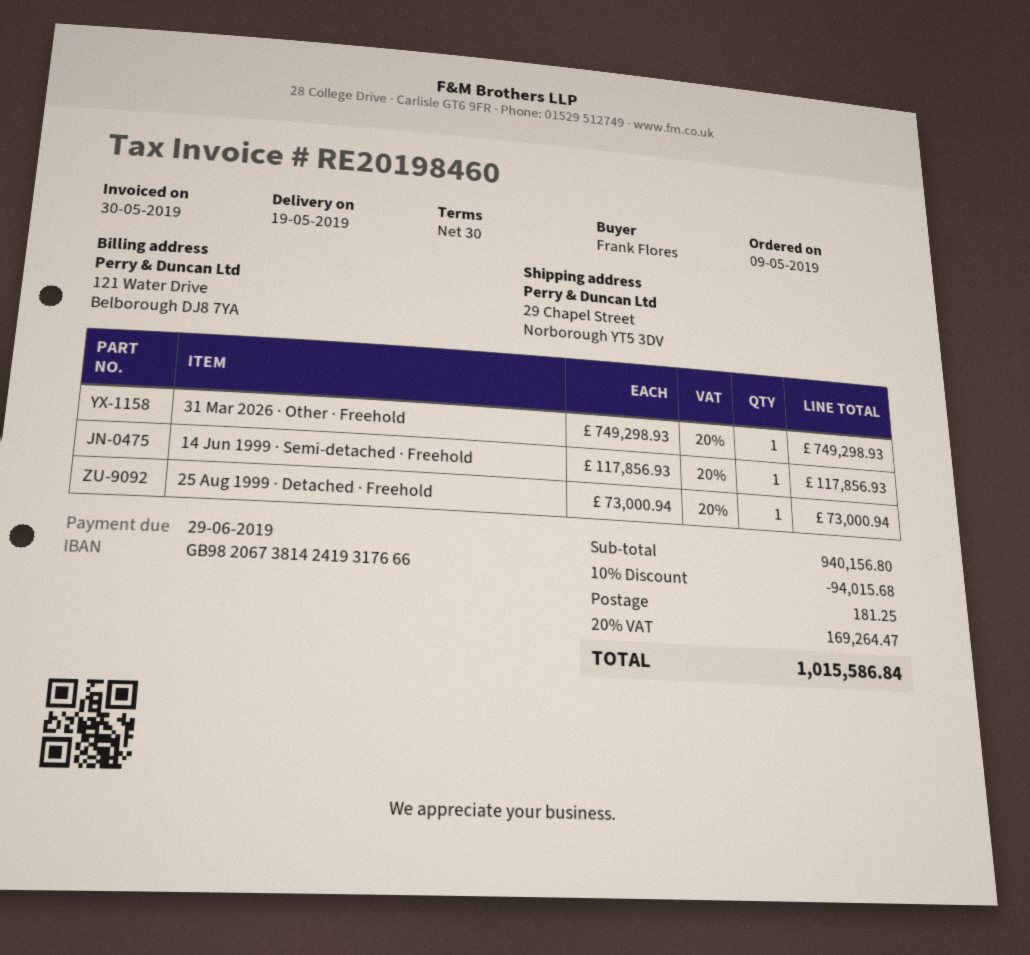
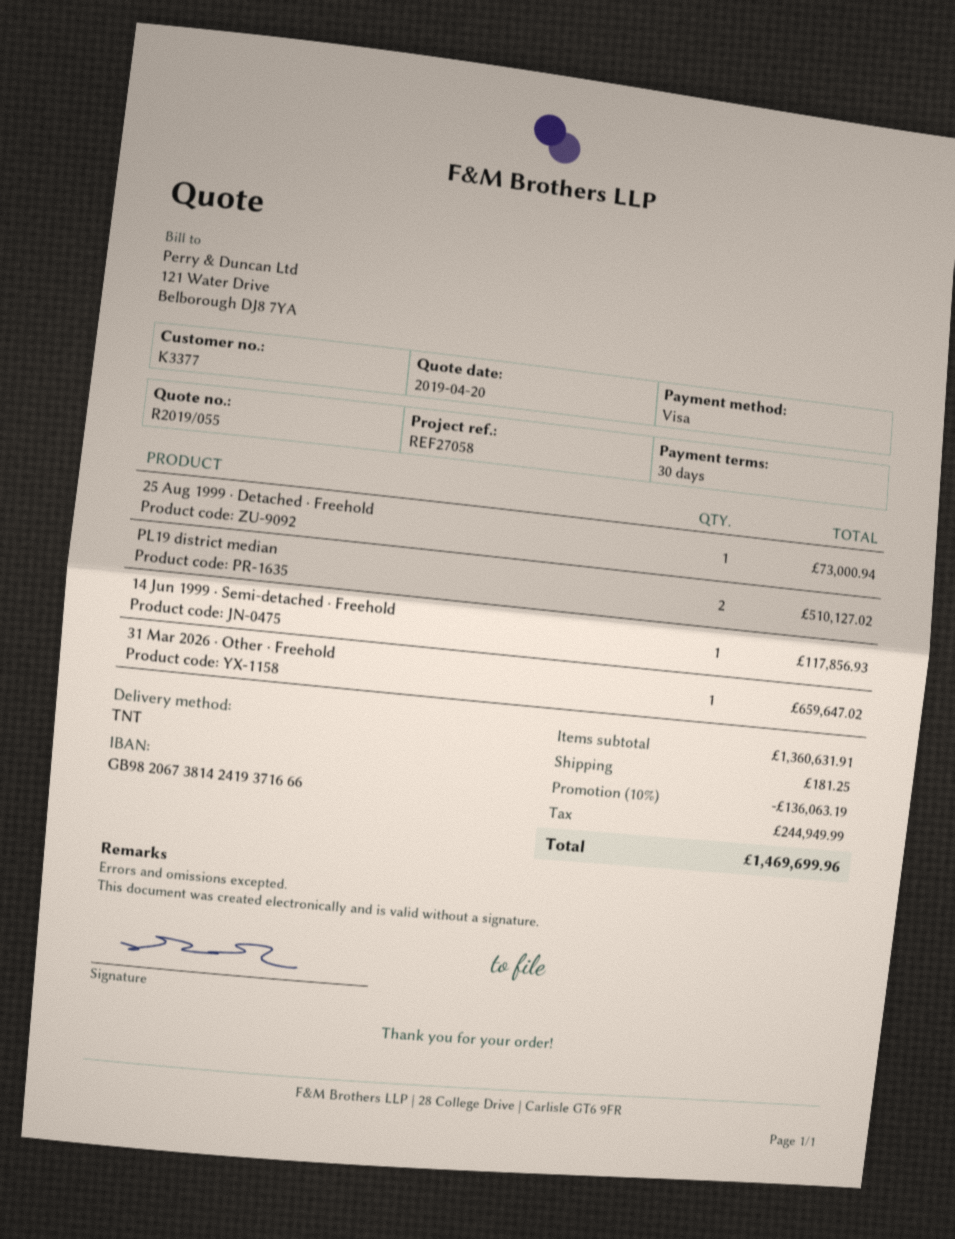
bank account: GB98206738142419317666 -> GB98206738142419371666
31 Mar 2026 · Other · Freehold: 1 for 749298.93 -> 1 for 659647.02
PL19 district median: none -> 2 for 510127.02
subtotal: 940156.80 -> 1360631.91
discount: 10% = 94015.68 -> 10% = 136063.19
tax: 169264.47 -> 244949.99
total: 1015586.84 -> 1469699.96

